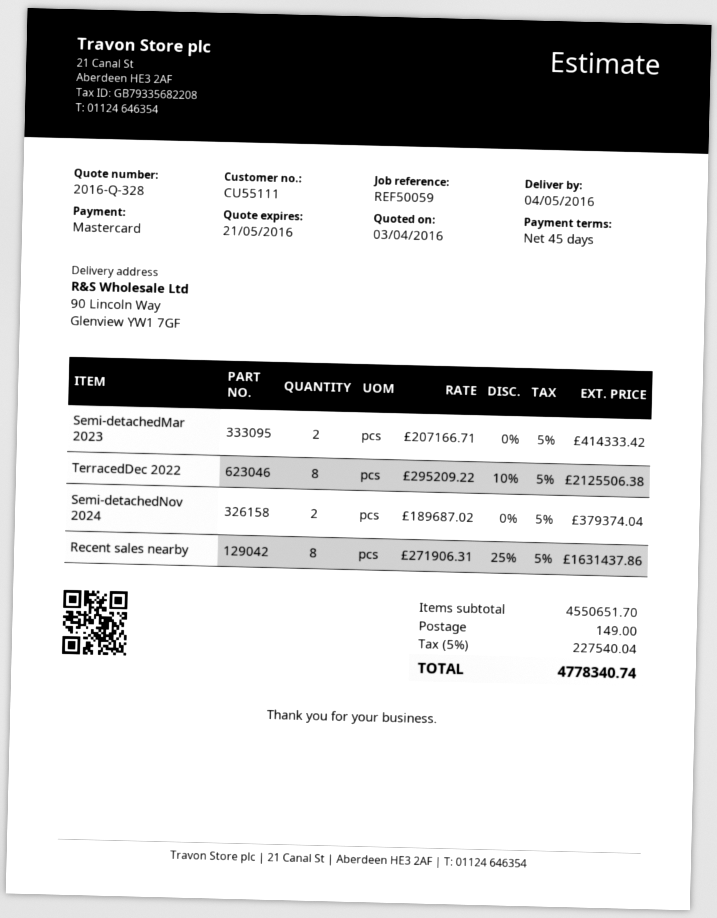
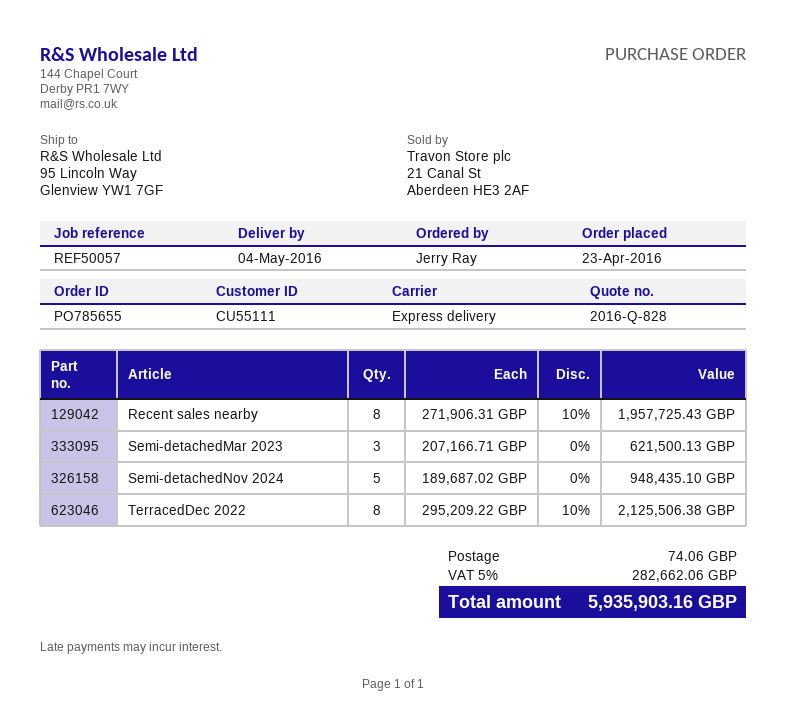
quote number: 2016-Q-328 -> 2016-Q-828
reference: REF50059 -> REF50057
ship to: 90 Lincoln Way, Glenview YW1 7GF -> 95 Lincoln Way, Glenview YW1 7GF
Semi-detachedMar 2023: 2 x 207166.71 = 414333.42 -> 3 x 207166.71 = 621500.13
Semi-detachedNov 2024: 2 x 189687.02 = 379374.04 -> 5 x 189687.02 = 948435.10
Recent sales nearby: 8 x 271906.31 - 25% = 1631437.86 -> 8 x 271906.31 - 10% = 1957725.43
shipping: 149.00 -> 74.06
tax: 5% = 227540.04 -> 5% = 282662.06
total: 4778340.74 -> 5935903.16

